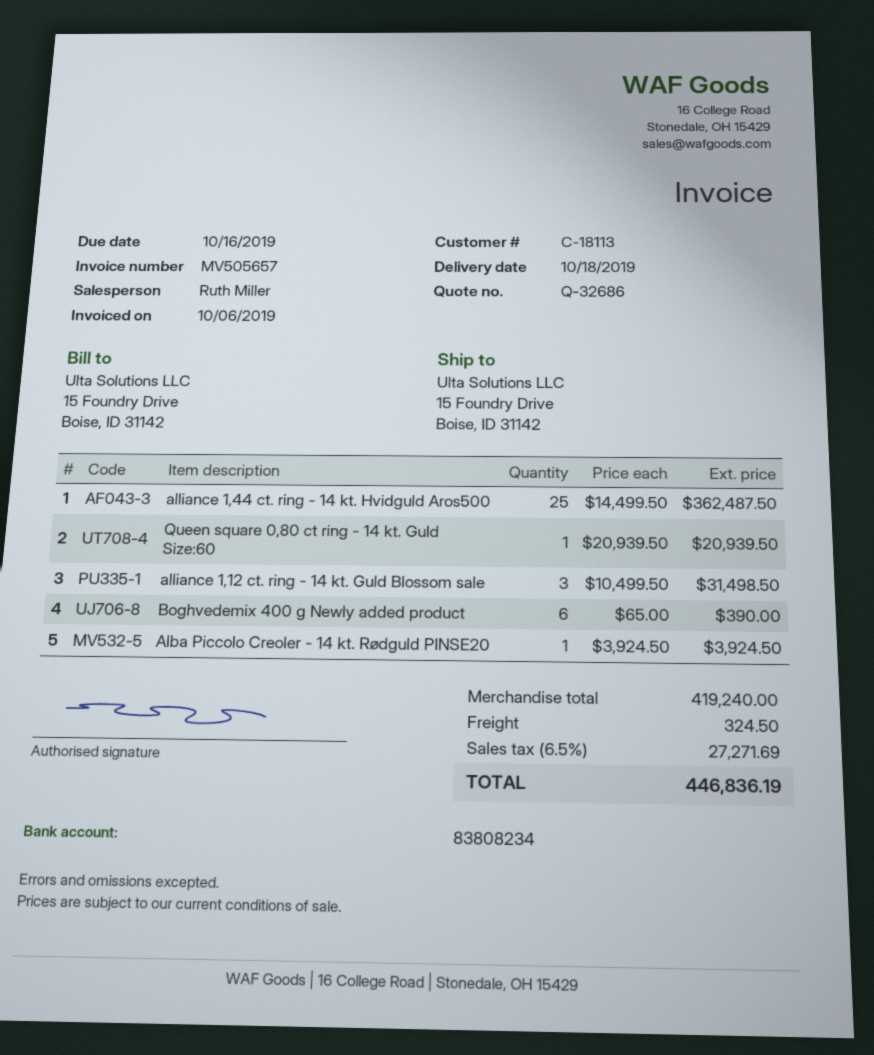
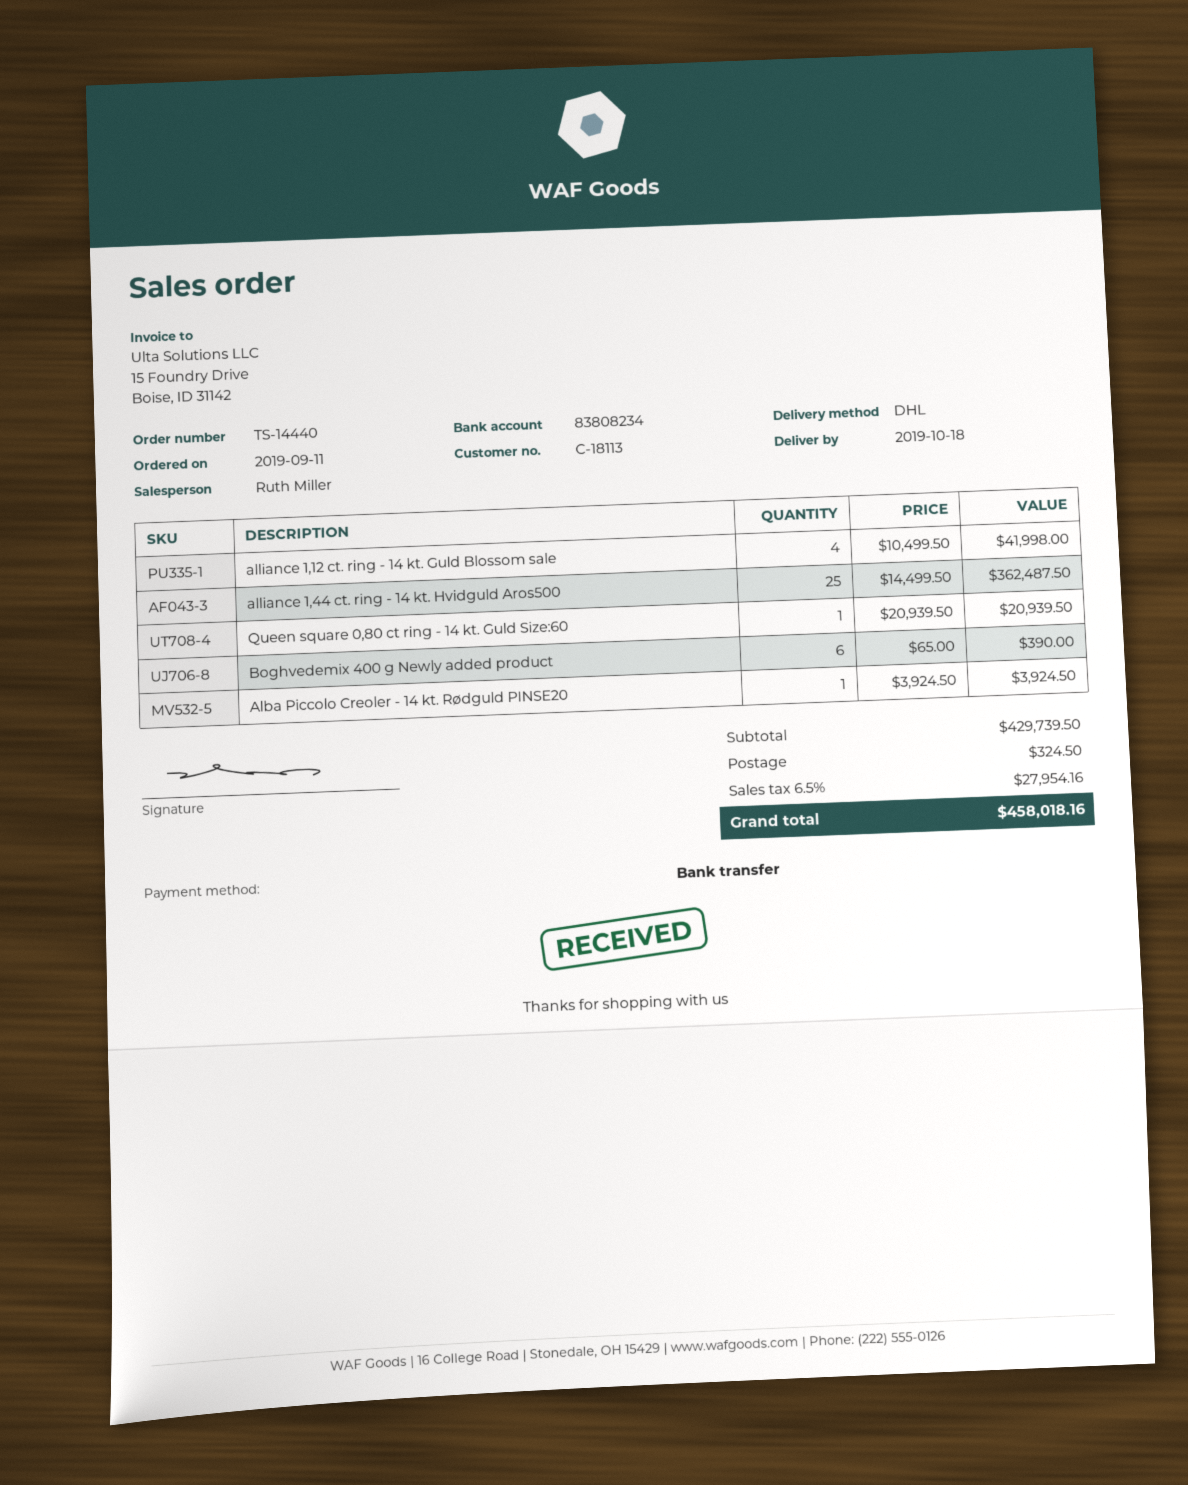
alliance 1,12 ct. ring - 14 kt. Guld Blossom sale: 3 x 10499.50 = 31498.50 -> 4 x 10499.50 = 41998.00
subtotal: 419240.00 -> 429739.50
tax: 6.5% = 27271.69 -> 6.5% = 27954.16
total: 446836.19 -> 458018.16

